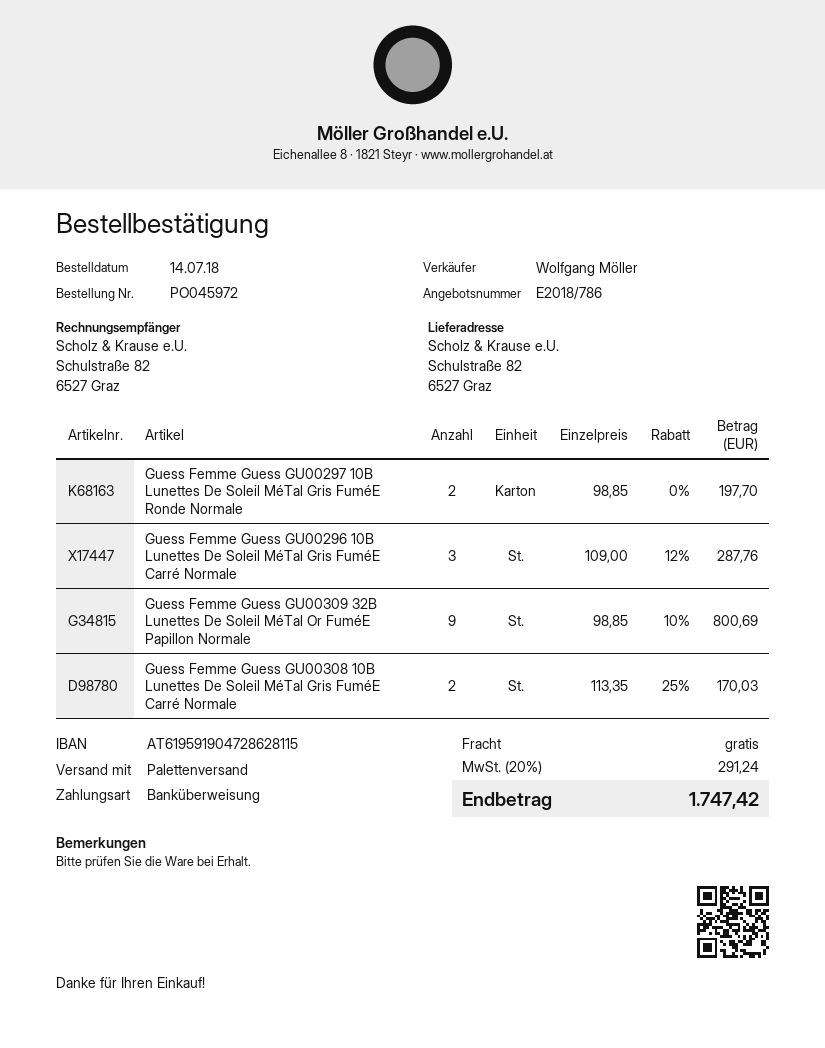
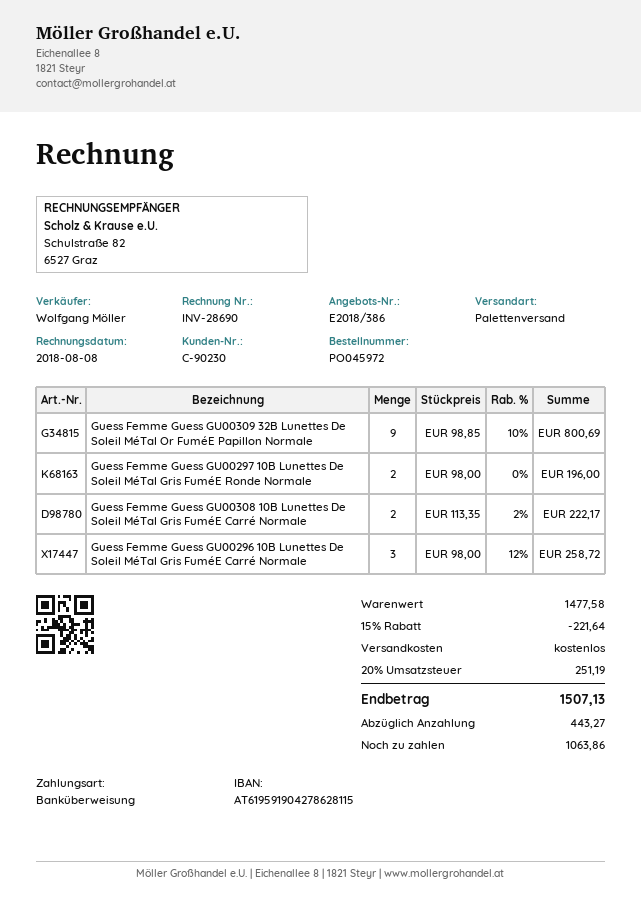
quote number: E2018/786 -> E2018/386
bank account: AT619591904728628115 -> AT619591904278628115
Guess Femme Guess GU00297 10B Lunettes De Soleil MéTal Gris FuméE Ronde Normale: 2 x 98.85 = 197.70 -> 2 x 98.00 = 196.00
Guess Femme Guess GU00296 10B Lunettes De Soleil MéTal Gris FuméE Carré Normale: 3 x 109.00 - 12% = 287.76 -> 3 x 98.00 - 12% = 258.72
Guess Femme Guess GU00308 10B Lunettes De Soleil MéTal Gris FuméE Carré Normale: 2 x 113.35 - 25% = 170.03 -> 2 x 113.35 - 2% = 222.17
discount: none -> 15% = 221.64
tax: 20% = 291.24 -> 20% = 251.19
total: 1747.42 -> 1507.13

